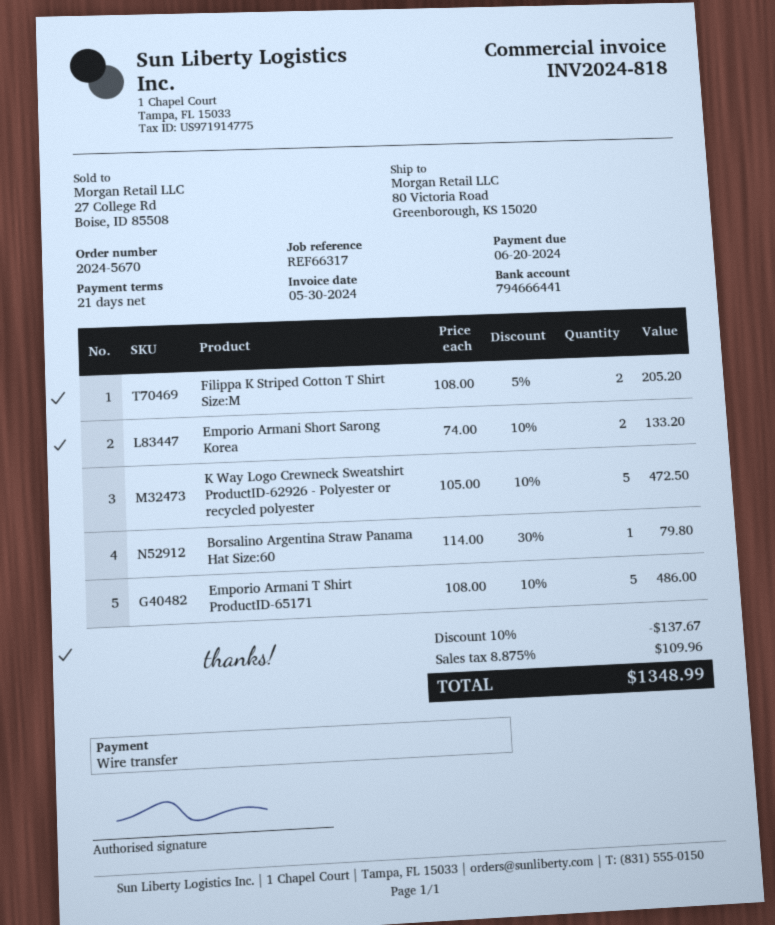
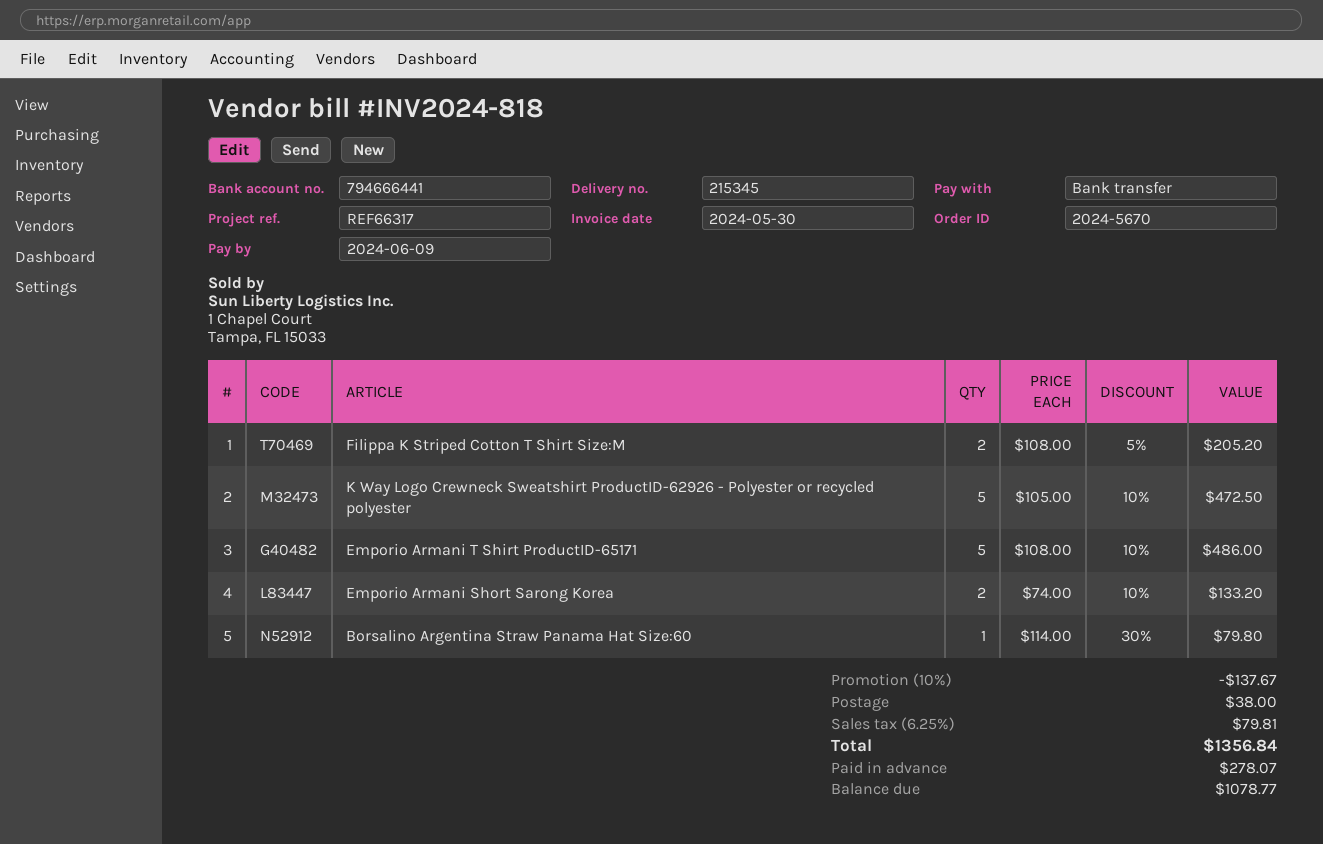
due date: 2024-06-20 -> 2024-06-09
shipping: none -> 38.00
tax: 8.875% = 109.96 -> 6.25% = 79.81
total: 1348.99 -> 1356.84

